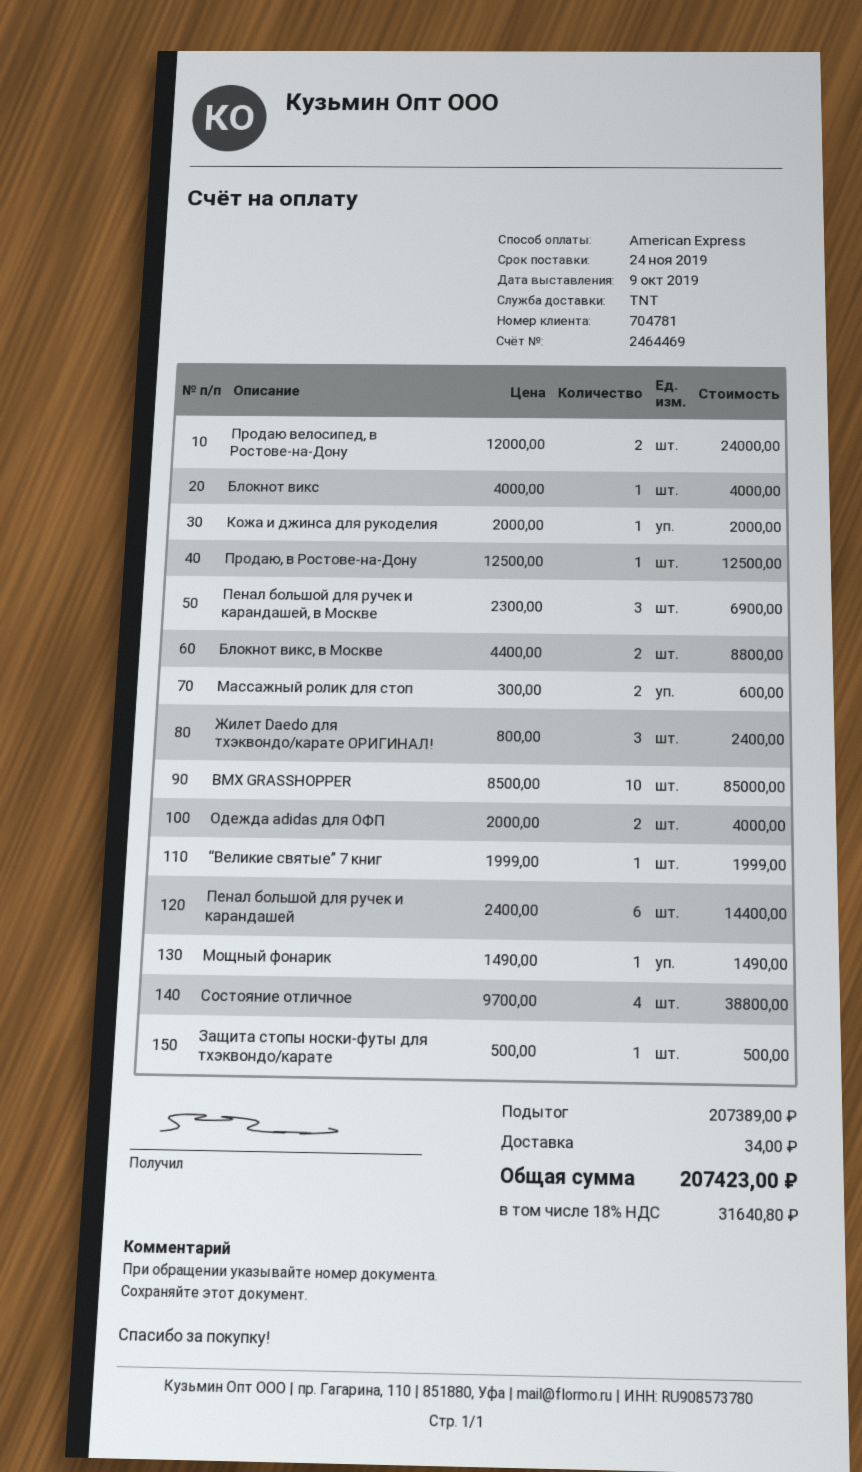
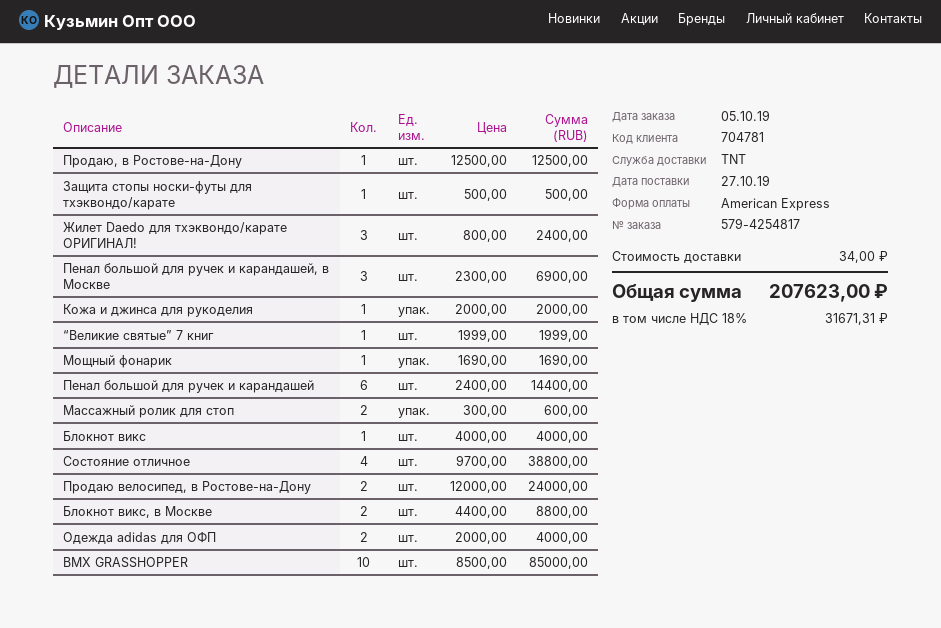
delivery date: 2019-11-24 -> 2019-10-27
Мощный фонарик: 1 x 1490.00 = 1490.00 -> 1 x 1690.00 = 1690.00
tax: 18% = 31640.80 -> 18% = 31671.31
total: 207423.00 -> 207623.00

